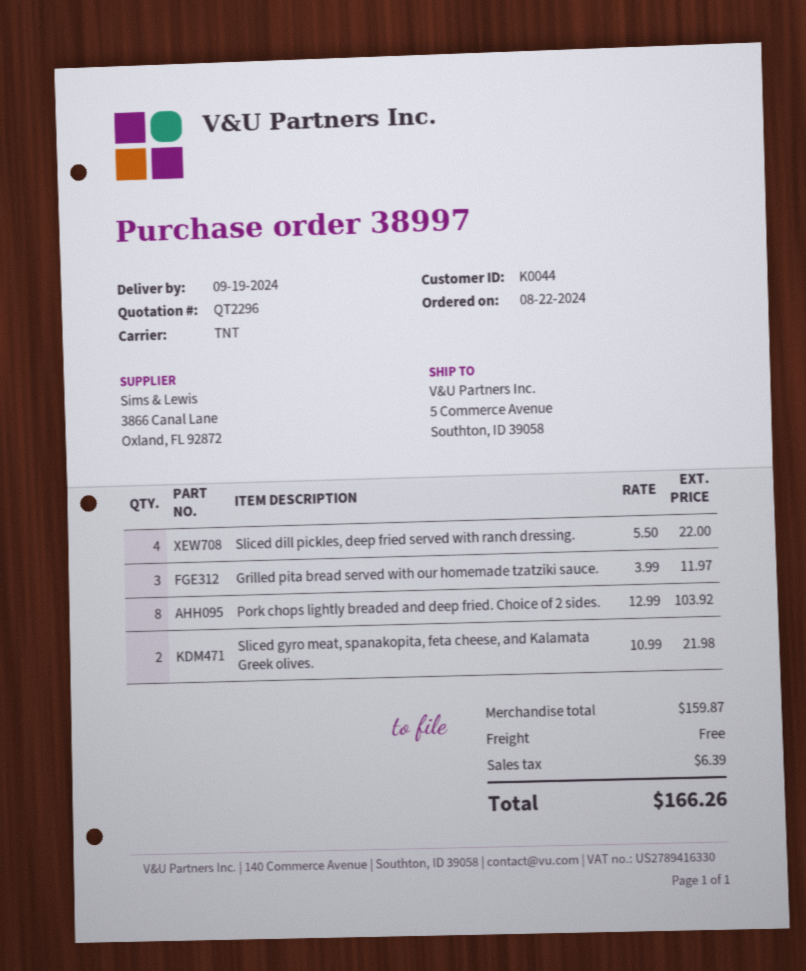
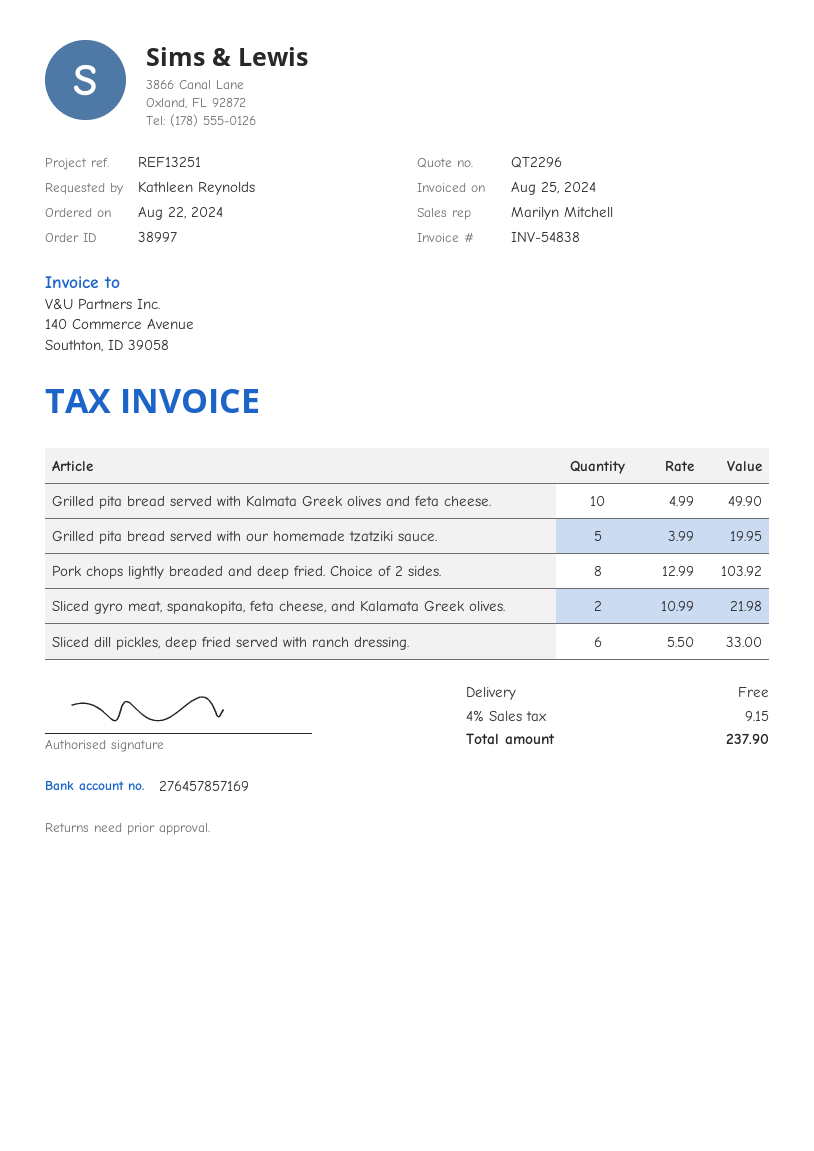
Sliced dill pickles, deep fried served with ranch dressing.: 4 x 5.50 = 22.00 -> 6 x 5.50 = 33.00
Grilled pita bread served with our homemade tzatziki sauce.: 3 x 3.99 = 11.97 -> 5 x 3.99 = 19.95
Grilled pita bread served with Kalmata Greek olives and feta cheese.: none -> 10 x 4.99 = 49.90
tax: 6.39 -> 9.15
total: 166.26 -> 237.90

